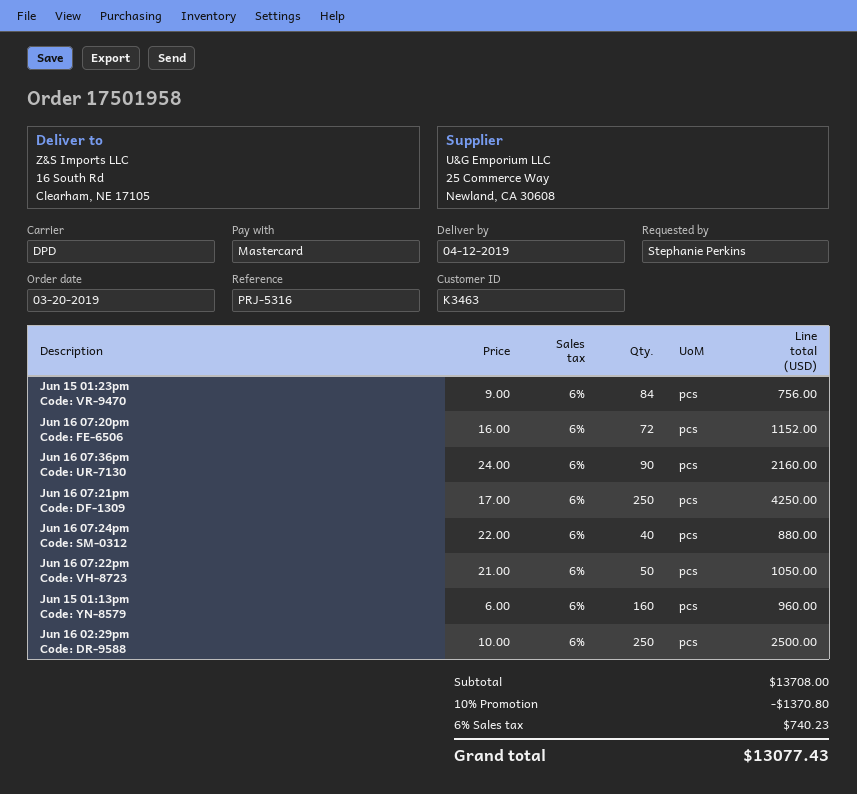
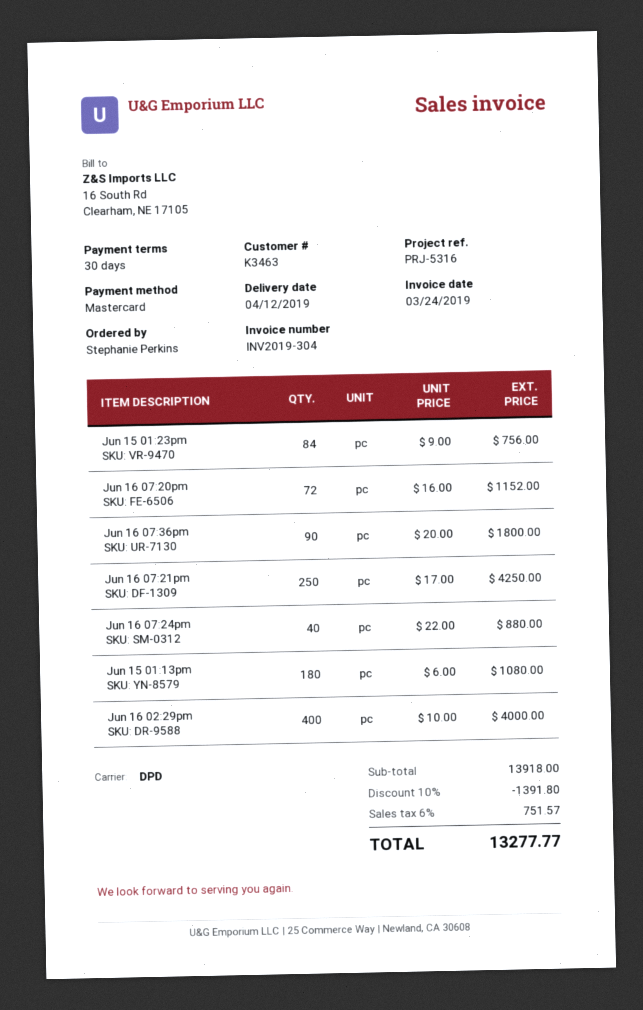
Jun 16 07:36pm: 90 x 24.00 = 2160.00 -> 90 x 20.00 = 1800.00
Jun 16 07:22pm: 50 x 21.00 = 1050.00 -> none
Jun 15 01:13pm: 160 x 6.00 = 960.00 -> 180 x 6.00 = 1080.00
Jun 16 02:29pm: 250 x 10.00 = 2500.00 -> 400 x 10.00 = 4000.00
subtotal: 13708.00 -> 13918.00
discount: 10% = 1370.80 -> 10% = 1391.80
tax: 6% = 740.23 -> 6% = 751.57
total: 13077.43 -> 13277.77

